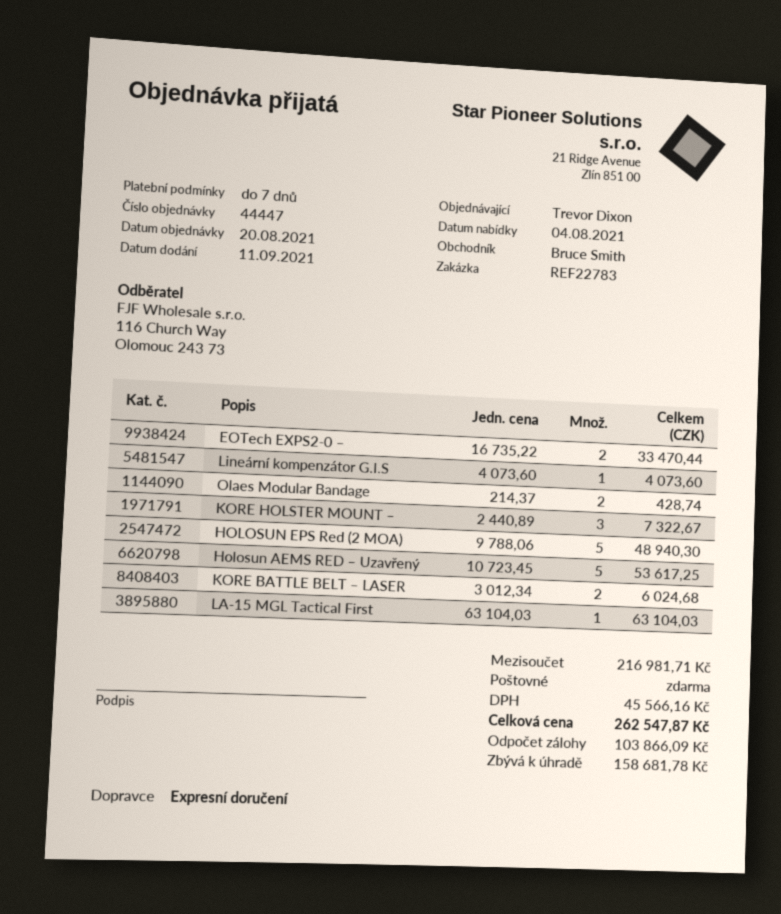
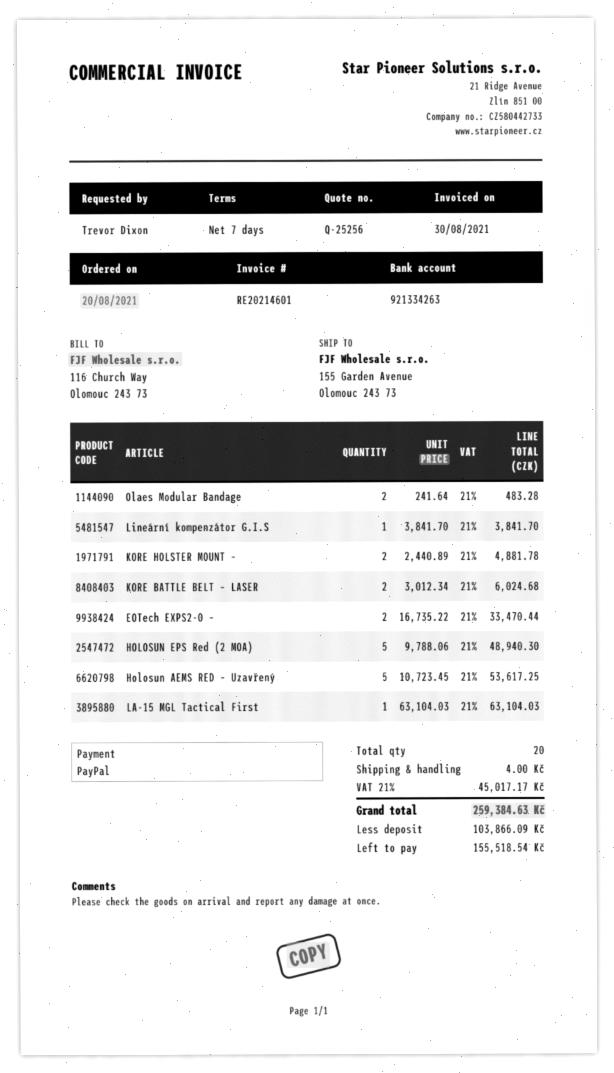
Lineární kompenzátor G.I.S: 1 x 4073.60 = 4073.60 -> 1 x 3841.70 = 3841.70
Olaes Modular Bandage: 2 x 214.37 = 428.74 -> 2 x 241.64 = 483.28
KORE HOLSTER MOUNT –: 3 x 2440.89 = 7322.67 -> 2 x 2440.89 = 4881.78
shipping: 0.00 -> 4.00
tax: 45566.16 -> 45017.17
total: 262547.87 -> 259384.63
balance: 158681.78 -> 155518.54

